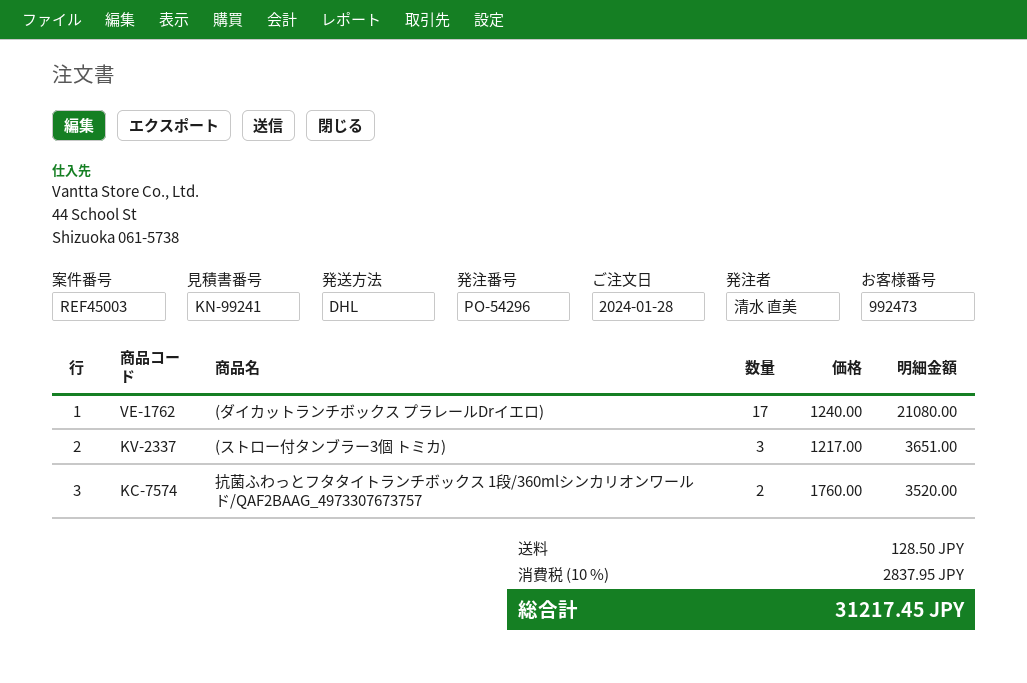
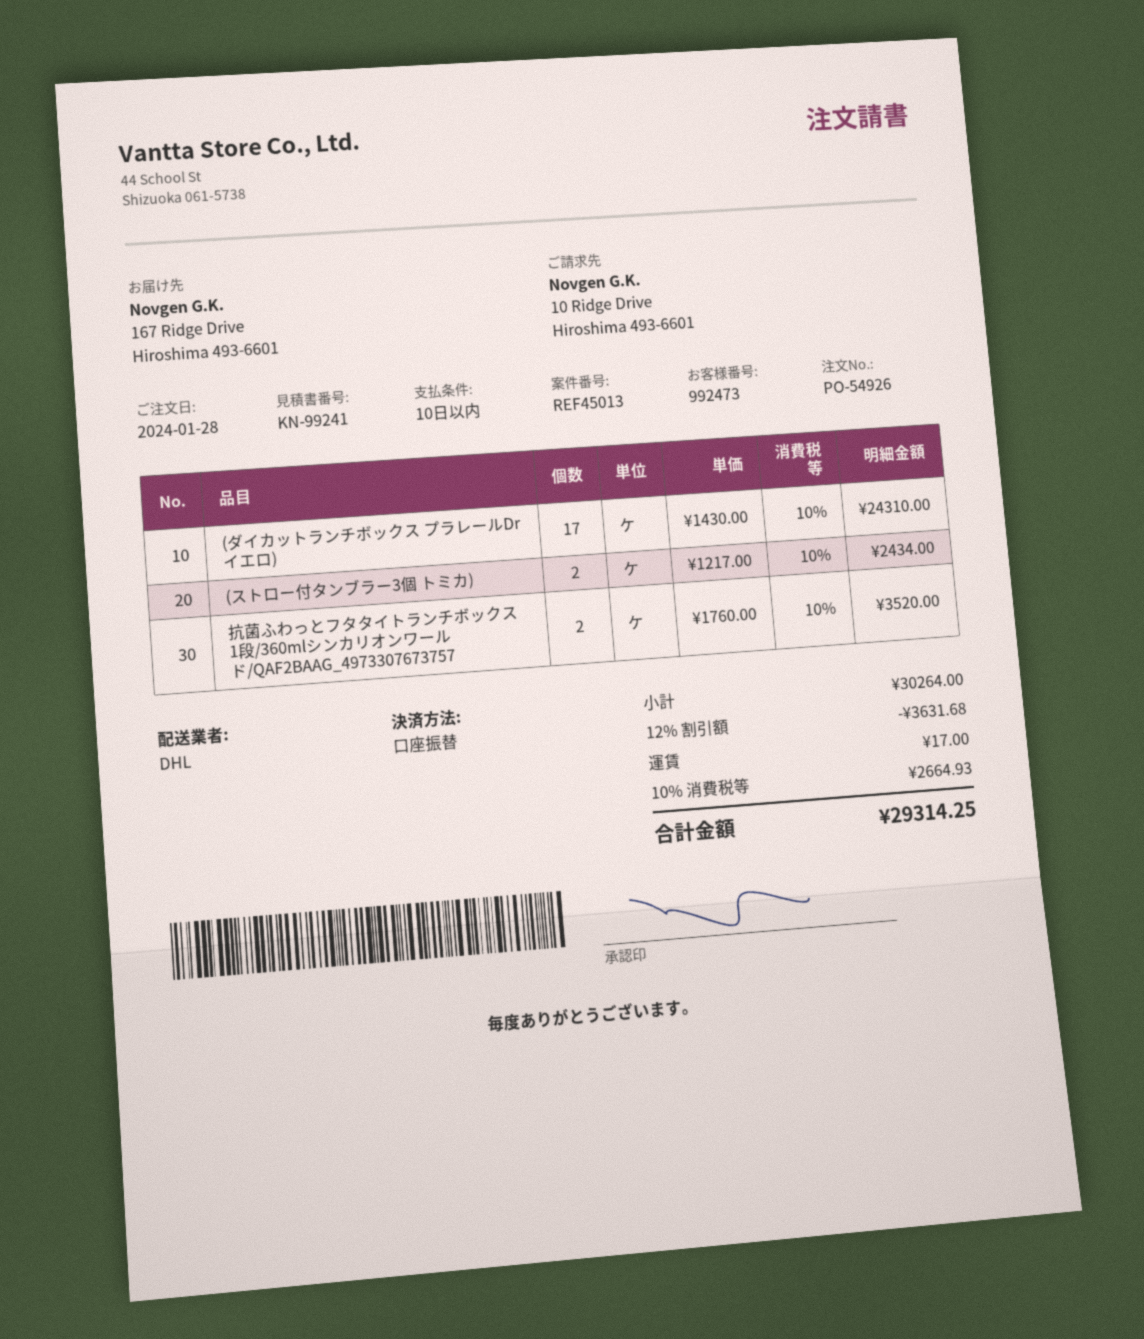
order number: PO-54296 -> PO-54926
reference: REF45003 -> REF45013
(ダイカットランチボックス プラレールDrイエロ): 17 x 1240.00 = 21080.00 -> 17 x 1430.00 = 24310.00
(ストロー付タンブラー3個 トミカ): 3 x 1217.00 = 3651.00 -> 2 x 1217.00 = 2434.00
discount: none -> 12% = 3631.68
shipping: 128.50 -> 17.00
tax: 10% = 2837.95 -> 10% = 2664.93
total: 31217.45 -> 29314.25

